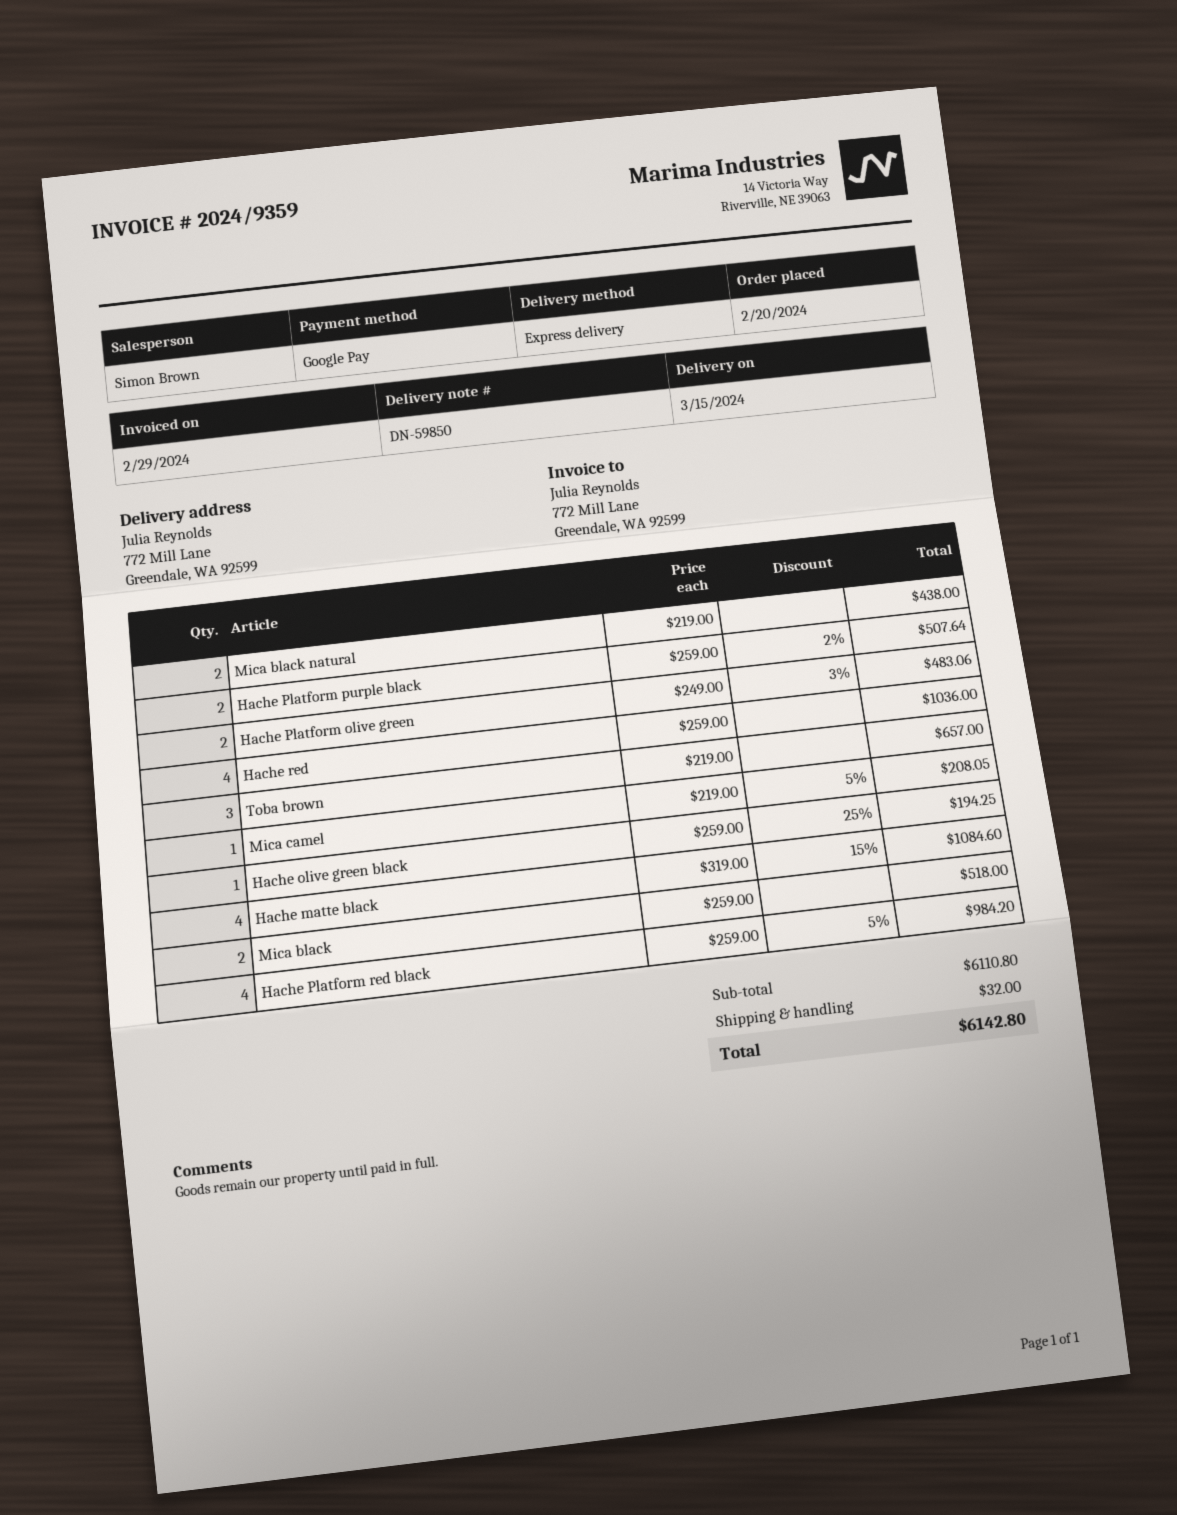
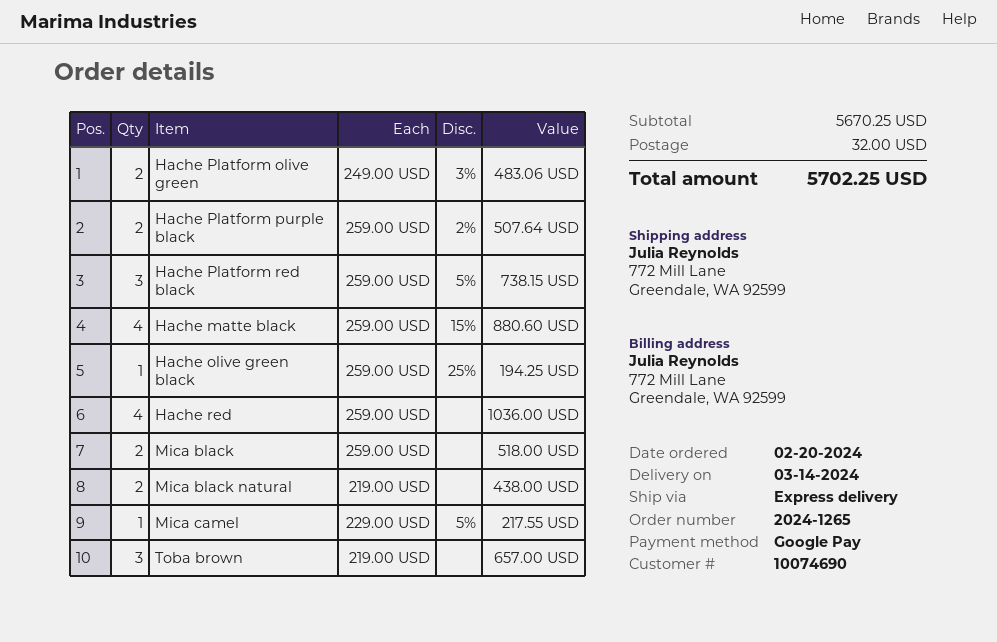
delivery date: 2024-03-15 -> 2024-03-14
Mica camel: 1 x 219.00 - 5% = 208.05 -> 1 x 229.00 - 5% = 217.55
Hache matte black: 4 x 319.00 - 15% = 1084.60 -> 4 x 259.00 - 15% = 880.60
Hache Platform red black: 4 x 259.00 - 5% = 984.20 -> 3 x 259.00 - 5% = 738.15
subtotal: 6110.80 -> 5670.25
total: 6142.80 -> 5702.25

